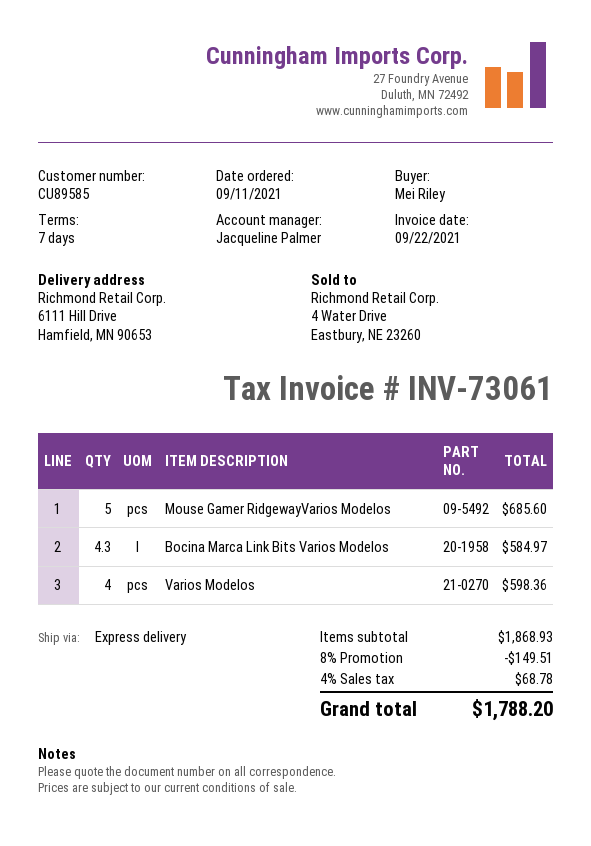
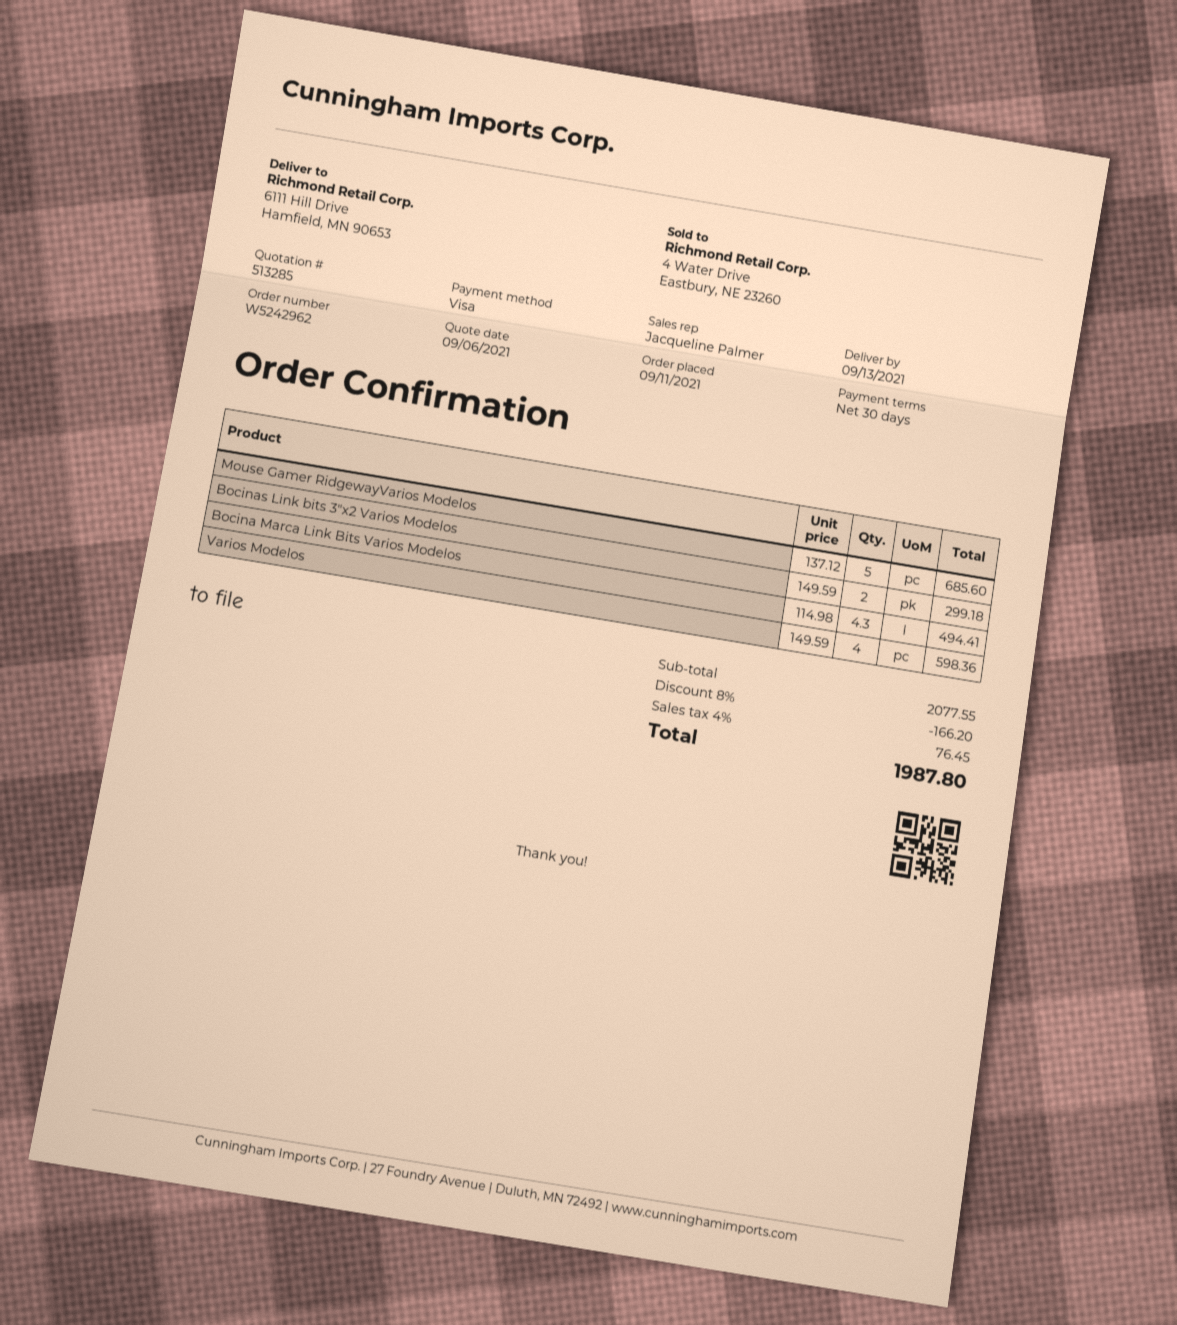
payment terms: 7 days -> 30 days
Bocina Marca Link Bits Varios Modelos: 4.3 for 584.97 -> 4.3 for 494.41
Bocinas Link bits 3"x2 Varios Modelos: none -> 2 for 299.18
subtotal: 1868.93 -> 2077.55
discount: 8% = 149.51 -> 8% = 166.20
tax: 4% = 68.78 -> 4% = 76.45
total: 1788.20 -> 1987.80

